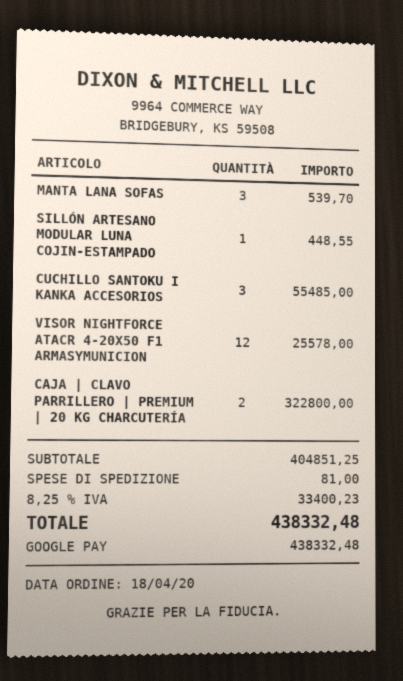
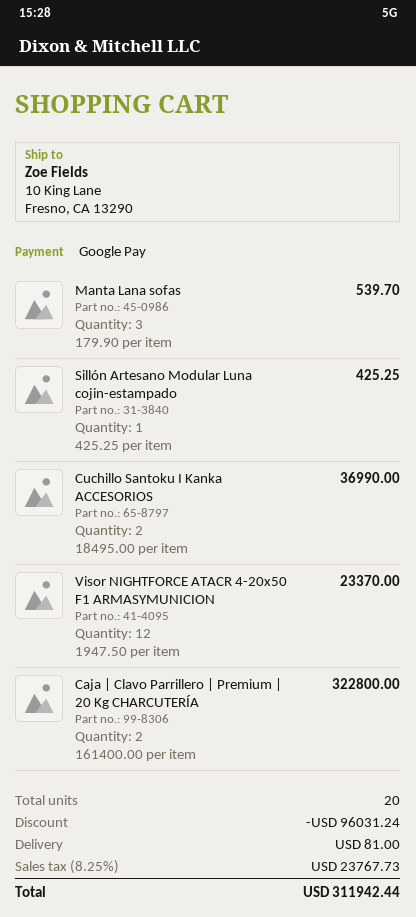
SILLÓN ARTESANO MODULAR LUNA COJIN-ESTAMPADO: 1 for 448.55 -> 1 for 425.25
CUCHILLO SANTOKU I KANKA ACCESORIOS: 3 for 55485.00 -> 2 for 36990.00
VISOR NIGHTFORCE ATACR 4-20X50 F1 ARMASYMUNICION: 12 for 25578.00 -> 12 for 23370.00
discount: none -> 96031.24
tax: 8.25% = 33400.23 -> 8.25% = 23767.73
total: 438332.48 -> 311942.44

